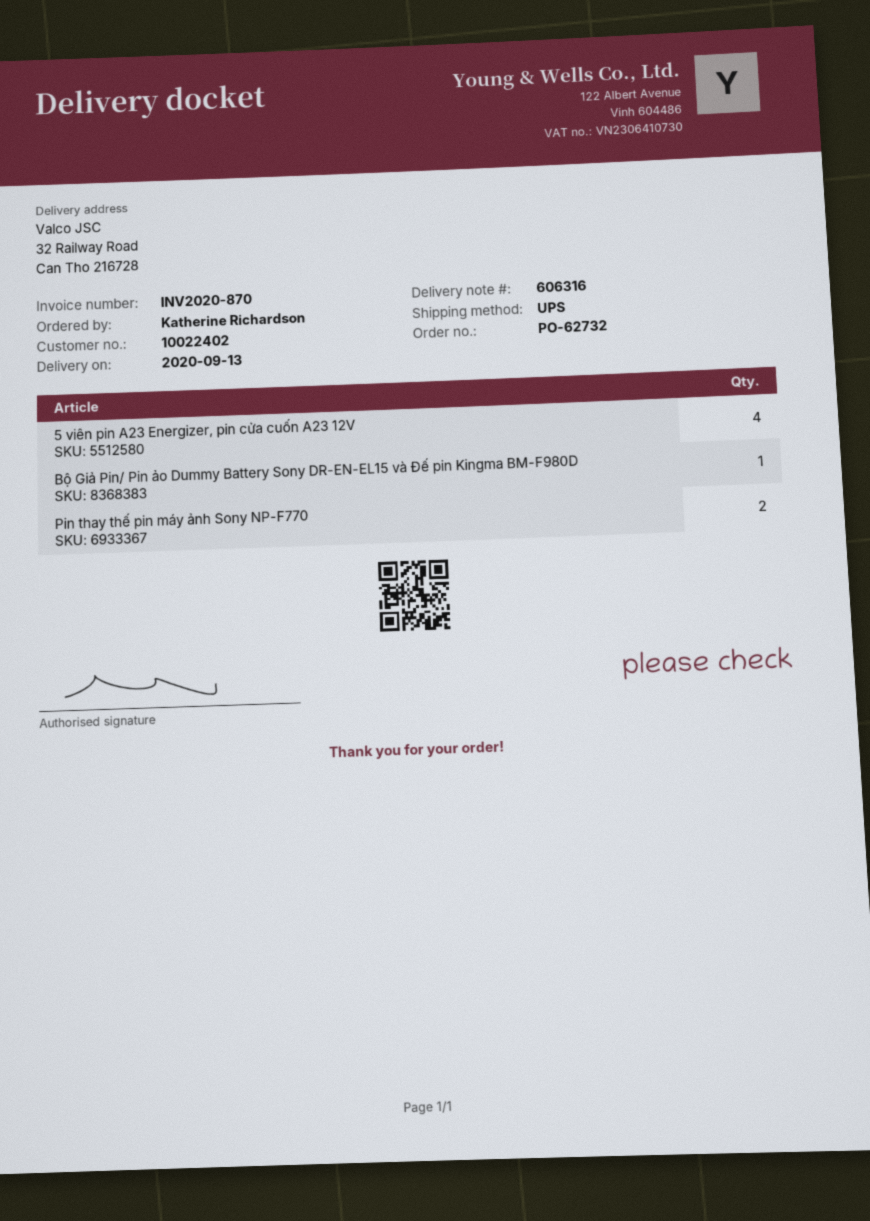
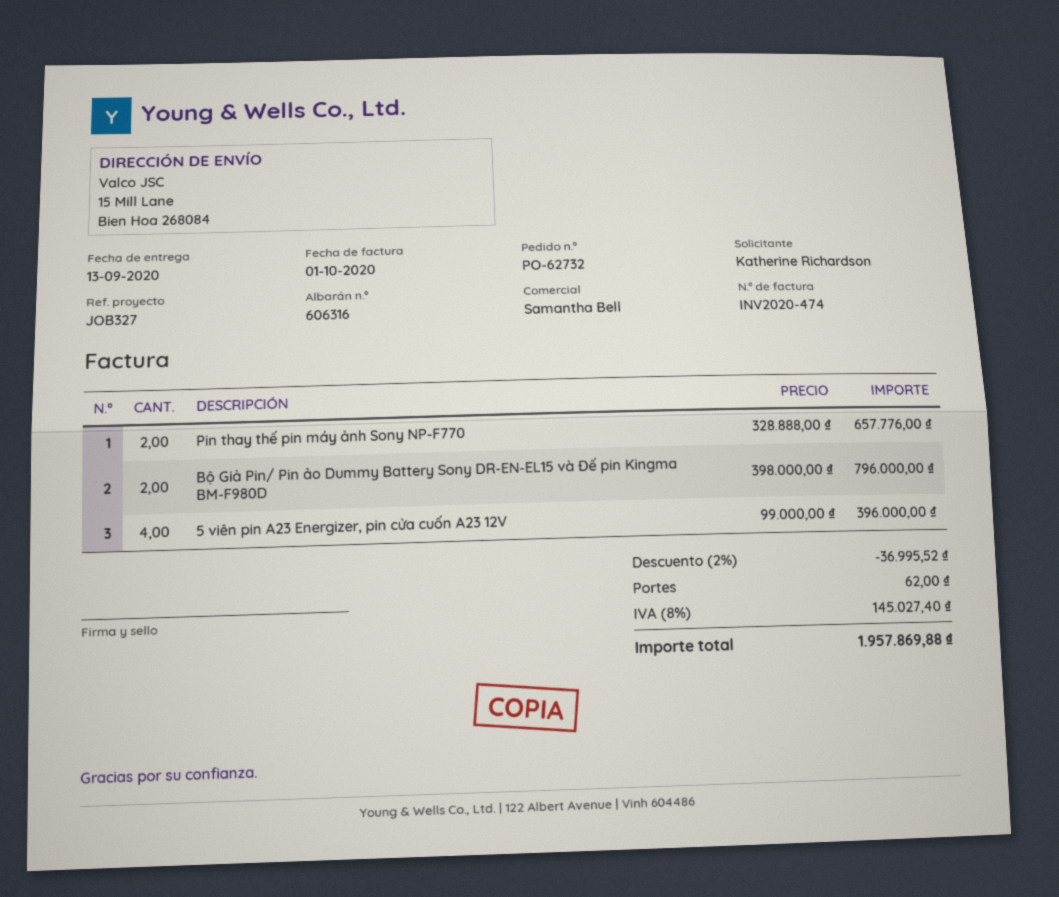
invoice number: INV2020-870 -> INV2020-474
ship to: 32 Railway Road, Can Tho 216728 -> 15 Mill Lane, Bien Hoa 268084
Bộ Giả Pin/ Pin ảo Dummy Battery Sony DR-EN-EL15 và Đế pin Kingma BM-F980D: 1 -> 2

